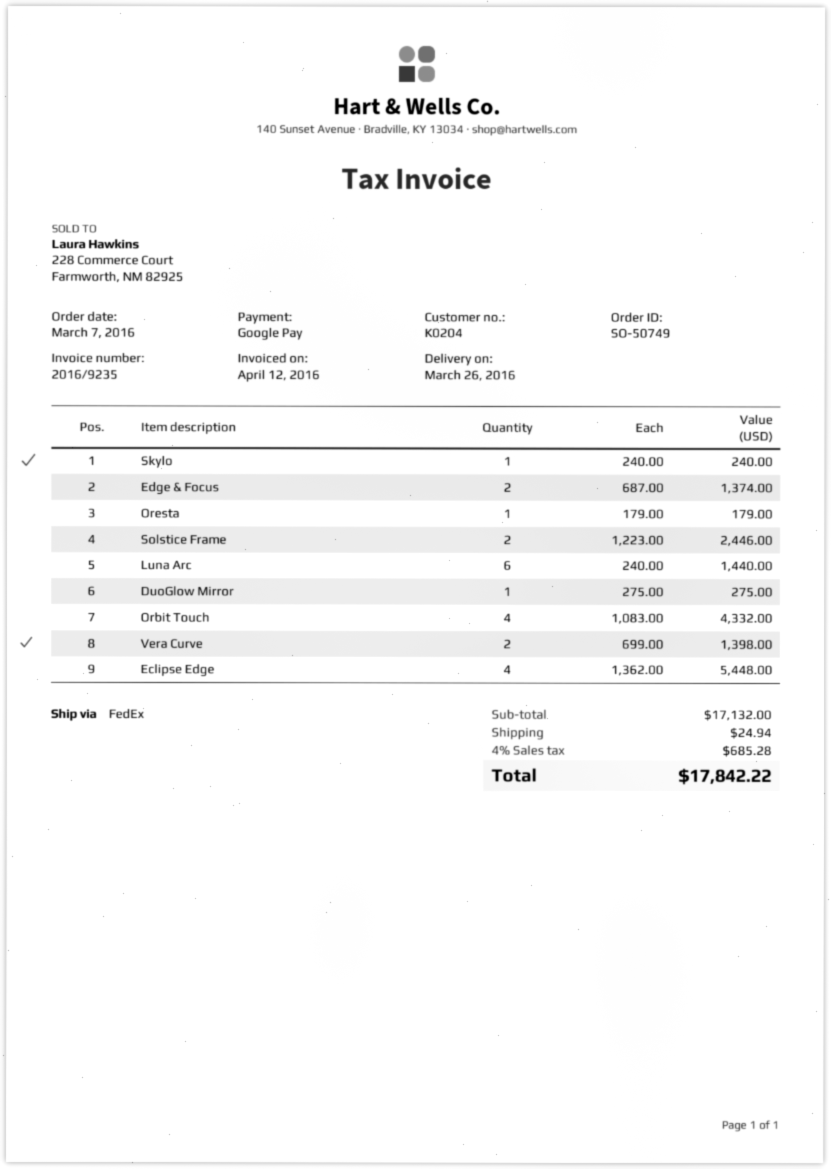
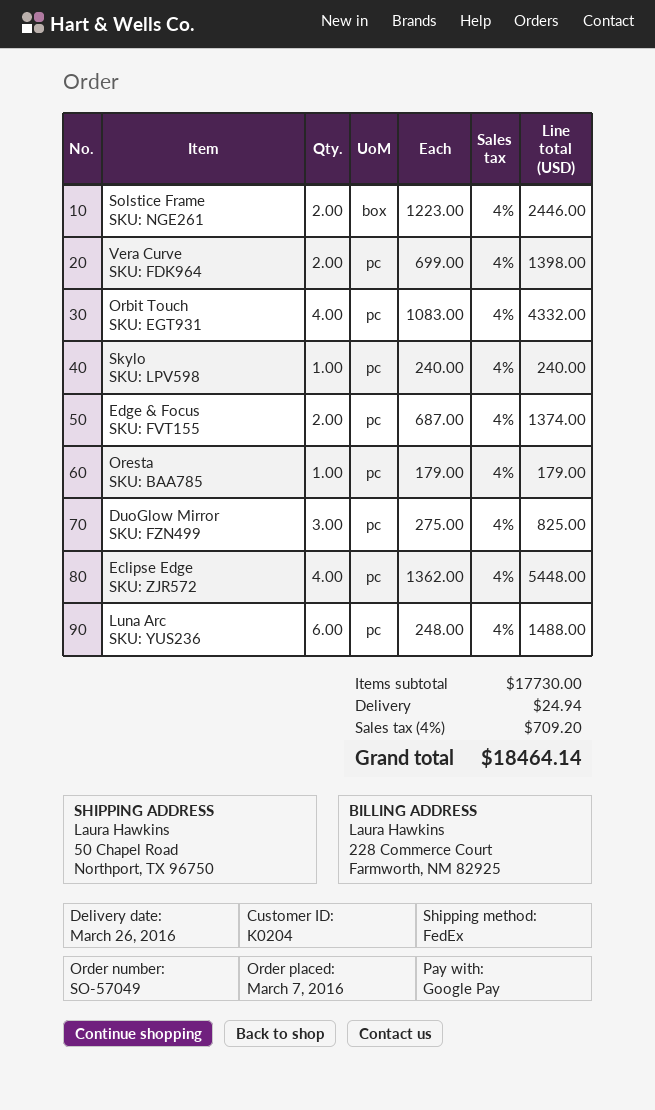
order number: SO-50749 -> SO-57049
Luna Arc: 6 x 240.00 = 1440.00 -> 6 x 248.00 = 1488.00
DuoGlow Mirror: 1 x 275.00 = 275.00 -> 3 x 275.00 = 825.00
subtotal: 17132.00 -> 17730.00
tax: 4% = 685.28 -> 4% = 709.20
total: 17842.22 -> 18464.14

